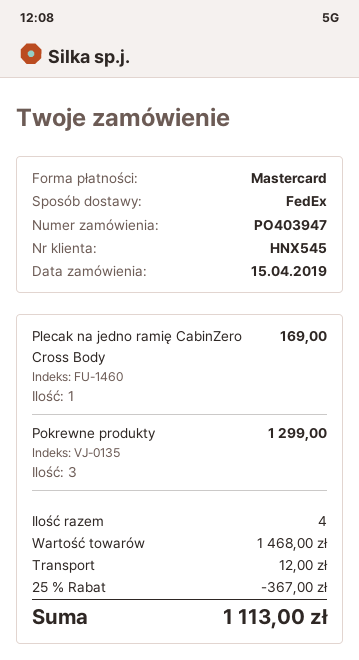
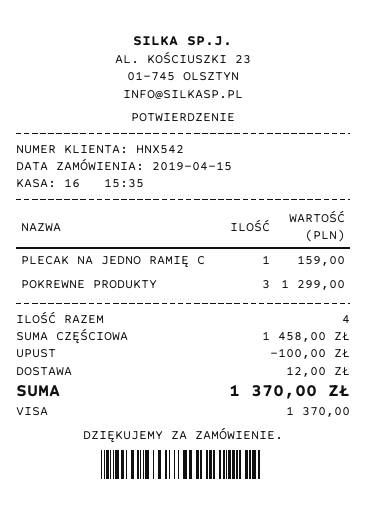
customer number: HNX545 -> HNX542
payment method: Mastercard -> Visa
Plecak na jedno ramię CabinZero Cross Body: 1 for 169.00 -> 1 for 159.00
subtotal: 1468.00 -> 1458.00
discount: 367.00 -> 100.00
total: 1113.00 -> 1370.00

